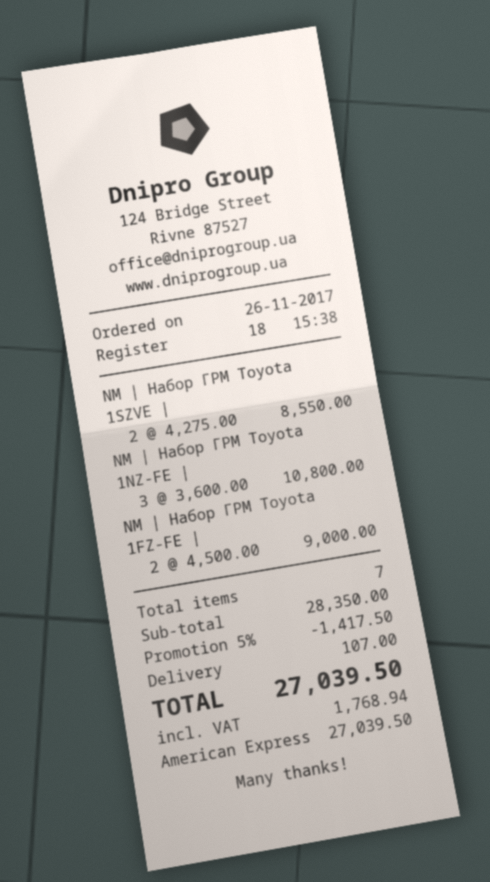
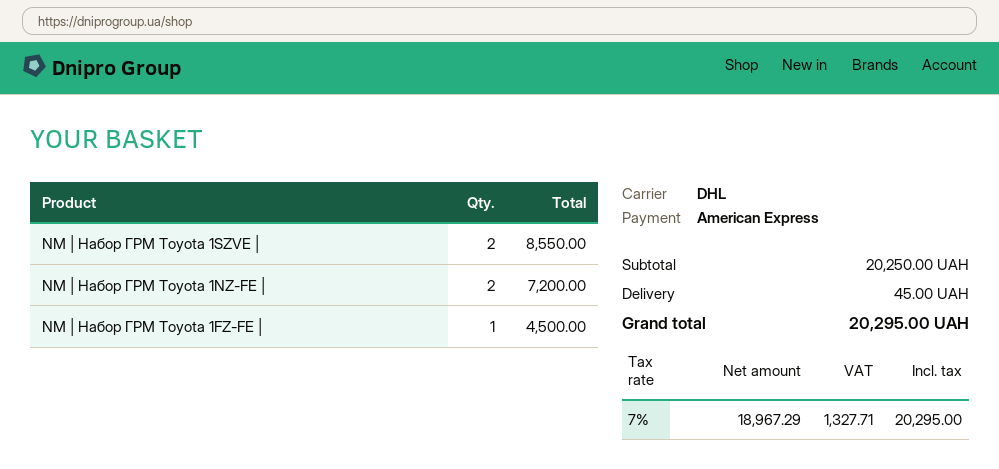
NM | Набор ГРМ Toyota 1NZ-FE |: 3 for 10800.00 -> 2 for 7200.00
NM | Набор ГРМ Toyota 1FZ-FE |: 2 for 9000.00 -> 1 for 4500.00
subtotal: 28350.00 -> 20250.00
discount: 5% = 1417.50 -> none
shipping: 107.00 -> 45.00
tax: 1768.94 -> 1327.71
total: 27039.50 -> 20295.00

